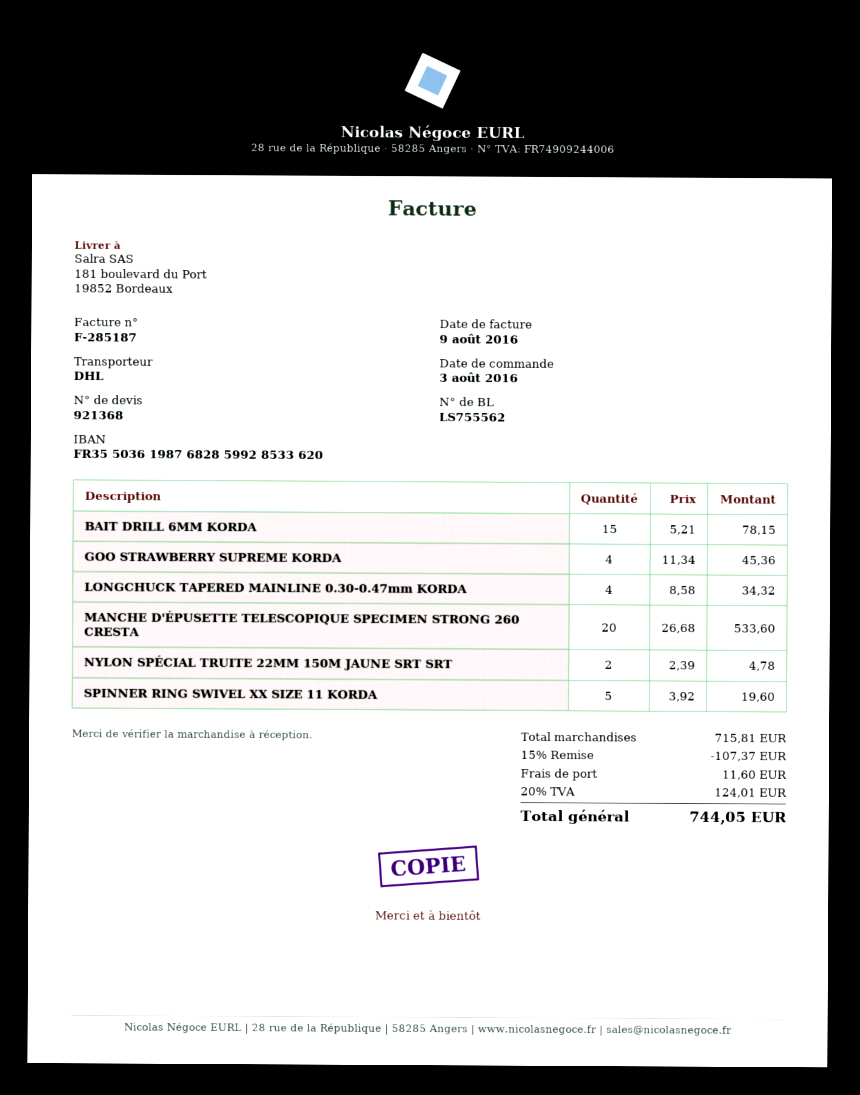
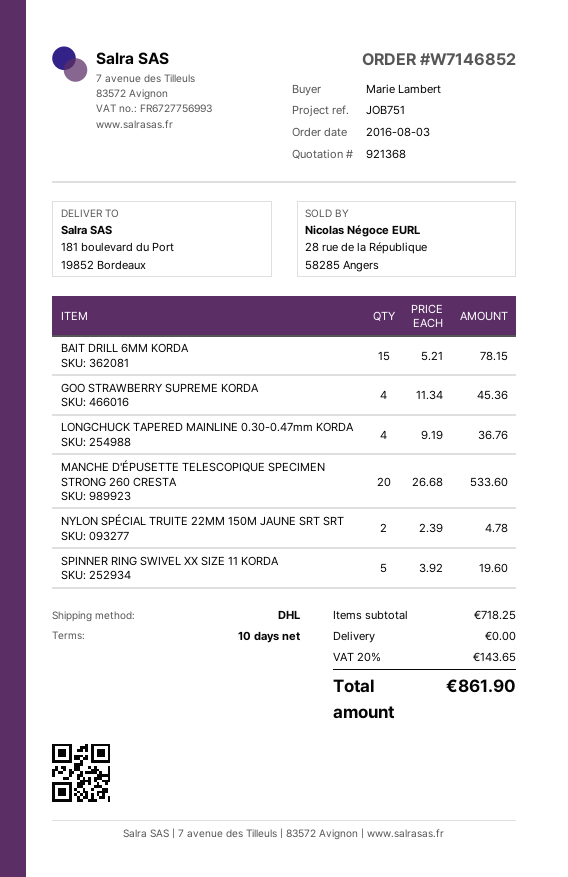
LONGCHUCK TAPERED MAINLINE 0.30-0.47mm KORDA: 4 x 8.58 = 34.32 -> 4 x 9.19 = 36.76
subtotal: 715.81 -> 718.25
discount: 15% = 107.37 -> none
shipping: 11.60 -> 0.00
tax: 20% = 124.01 -> 20% = 143.65
total: 744.05 -> 861.90

